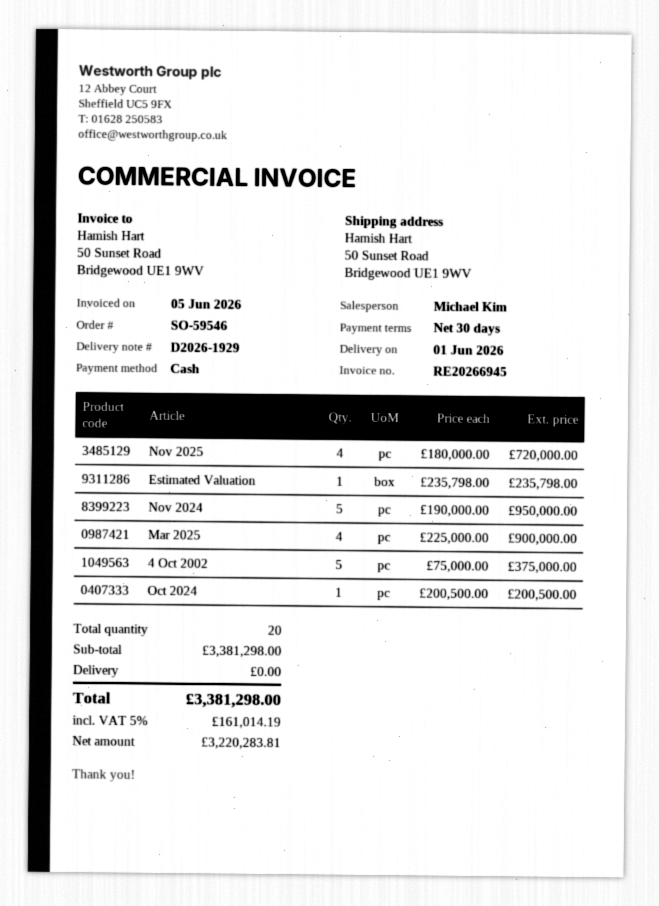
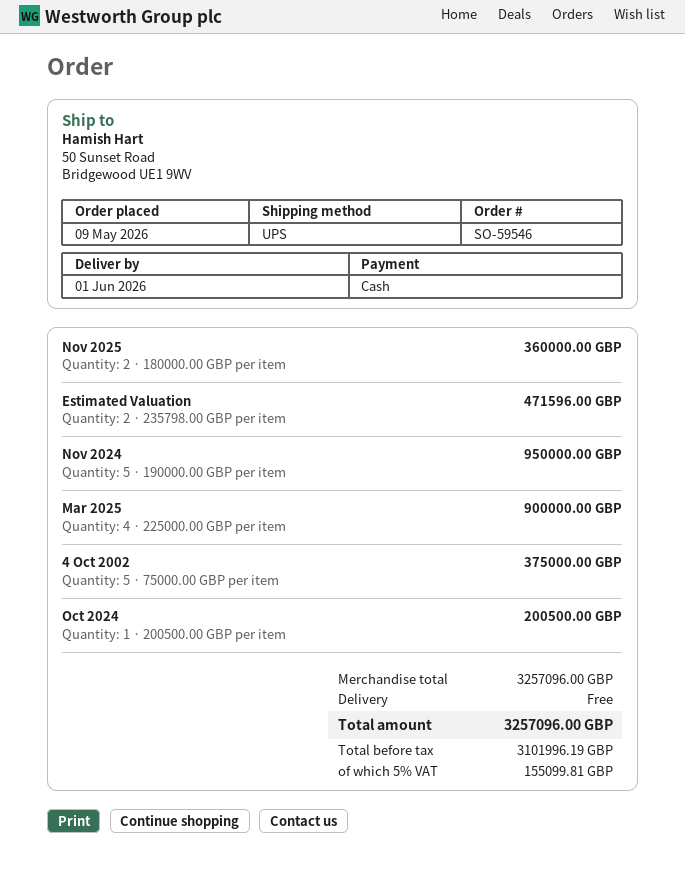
Nov 2025: 4 x 180000.00 = 720000.00 -> 2 x 180000.00 = 360000.00
Estimated Valuation: 1 x 235798.00 = 235798.00 -> 2 x 235798.00 = 471596.00
subtotal: 3381298.00 -> 3257096.00
net: 3220283.81 -> 3101996.19
tax: 5% = 161014.19 -> 5% = 155099.81
total: 3381298.00 -> 3257096.00

